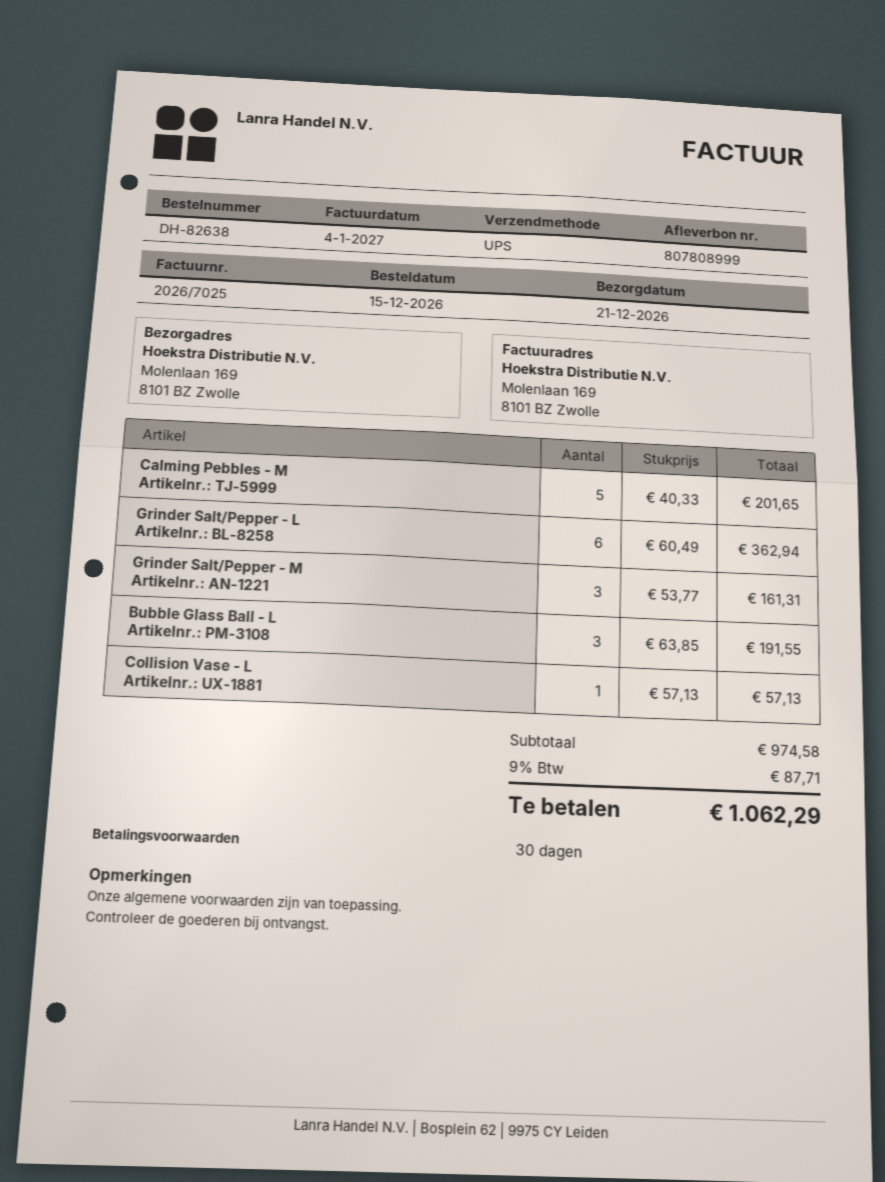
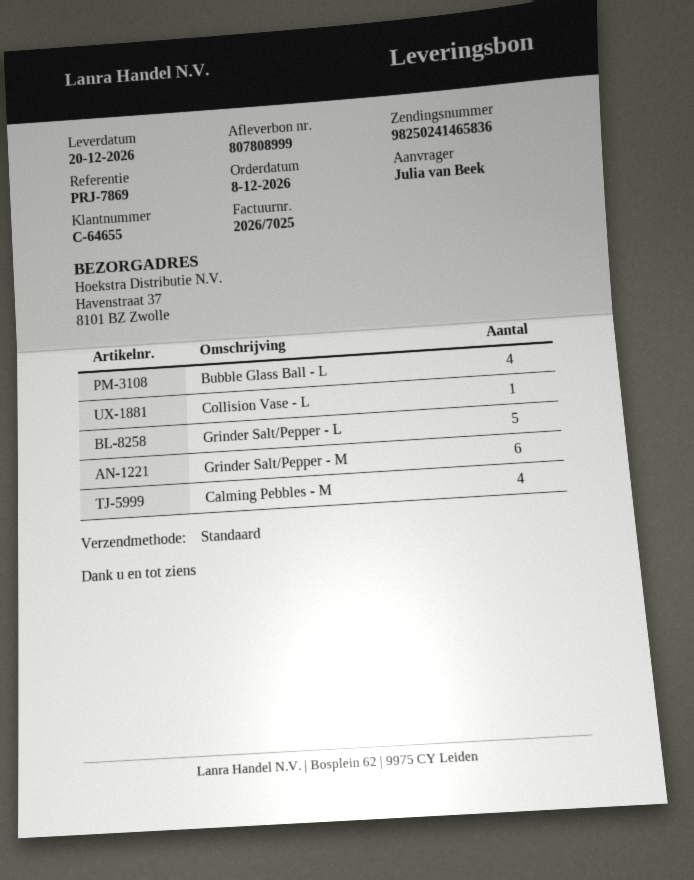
order date: 2026-12-15 -> 2026-12-08
delivery date: 2026-12-21 -> 2026-12-20
shipping method: UPS -> standard
ship to: Molenlaan 169, 8101 BZ Zwolle -> Havenstraat 37, 8101 BZ Zwolle
Calming Pebbles - M: 5 -> 4
Grinder Salt/Pepper - L: 6 -> 5
Grinder Salt/Pepper - M: 3 -> 6
Bubble Glass Ball - L: 3 -> 4

